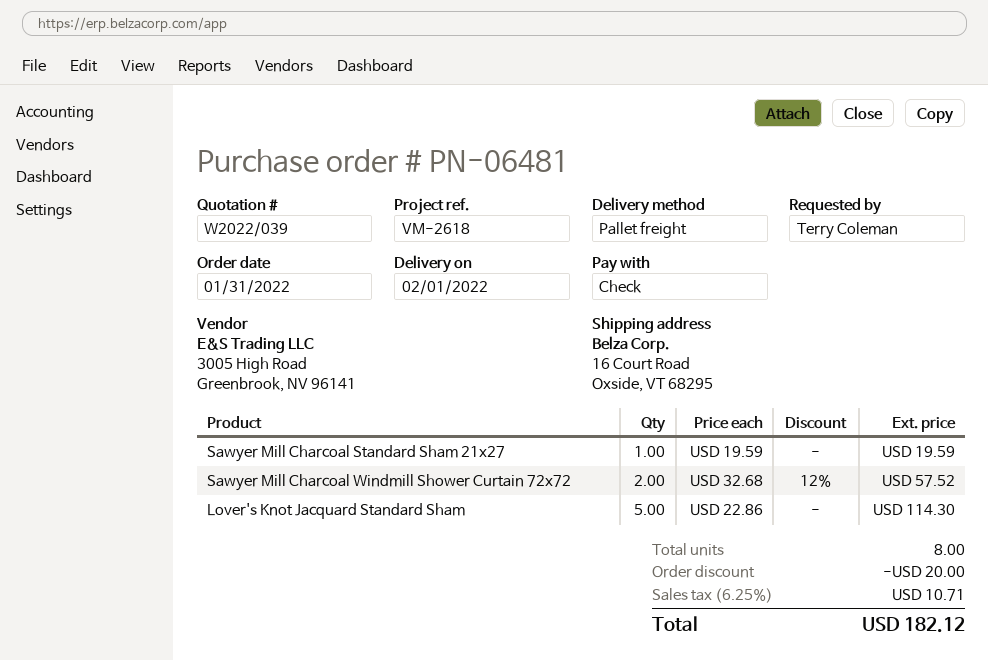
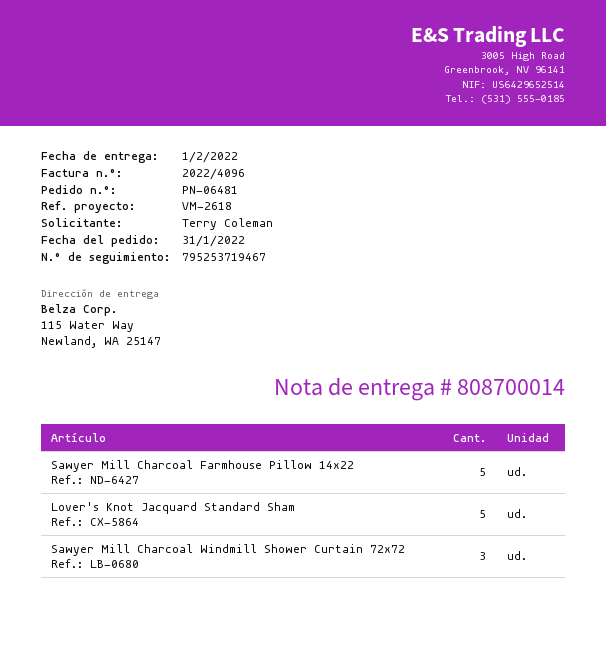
ship to: 16 Court Road, Oxside, VT 68295 -> 115 Water Way, Newland, WA 25147
Sawyer Mill Charcoal Standard Sham 21x27: 1 -> none
Sawyer Mill Charcoal Windmill Shower Curtain 72x72: 2 -> 3
Sawyer Mill Charcoal Farmhouse Pillow 14x22: none -> 5

